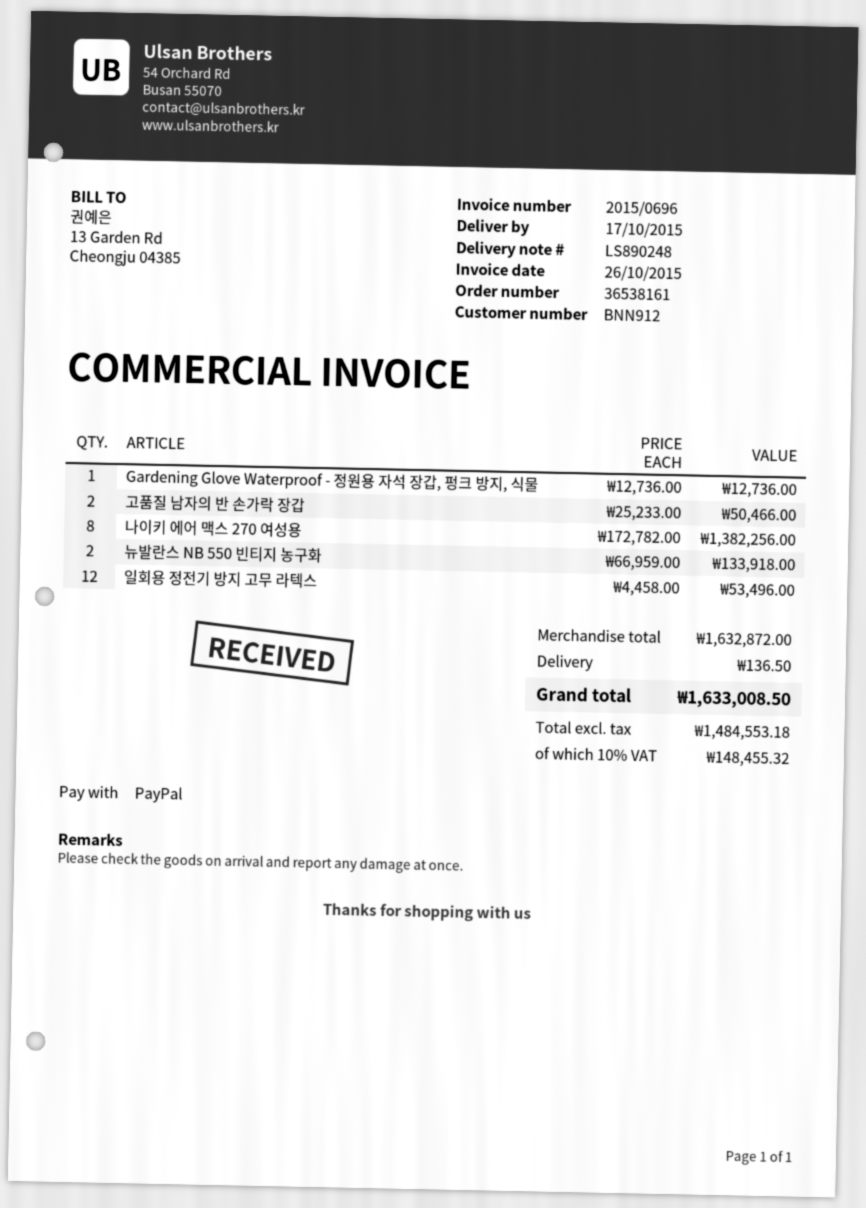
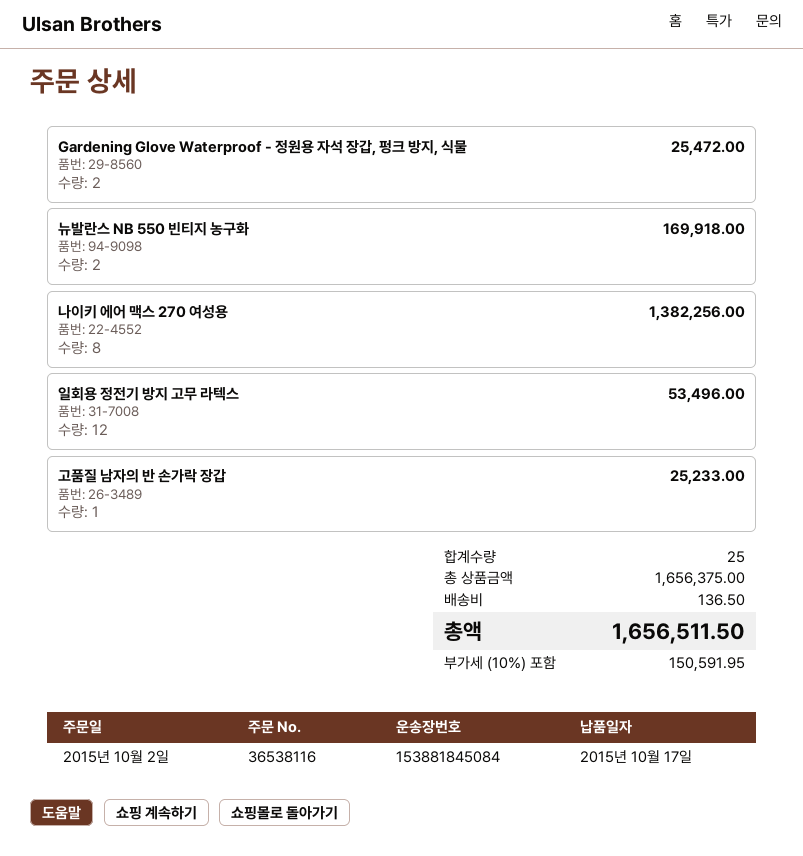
order number: 36538161 -> 36538116
Gardening Glove Waterproof - 정원용 자석 장갑, 펑크 방지, 식물: 1 for 12736.00 -> 2 for 25472.00
고품질 남자의 반 손가락 장갑: 2 for 50466.00 -> 1 for 25233.00
뉴발란스 NB 550 빈티지 농구화: 2 for 133918.00 -> 2 for 169918.00
subtotal: 1632872.00 -> 1656375.00
tax: 10% = 148455.32 -> 10% = 150591.95
total: 1633008.50 -> 1656511.50

